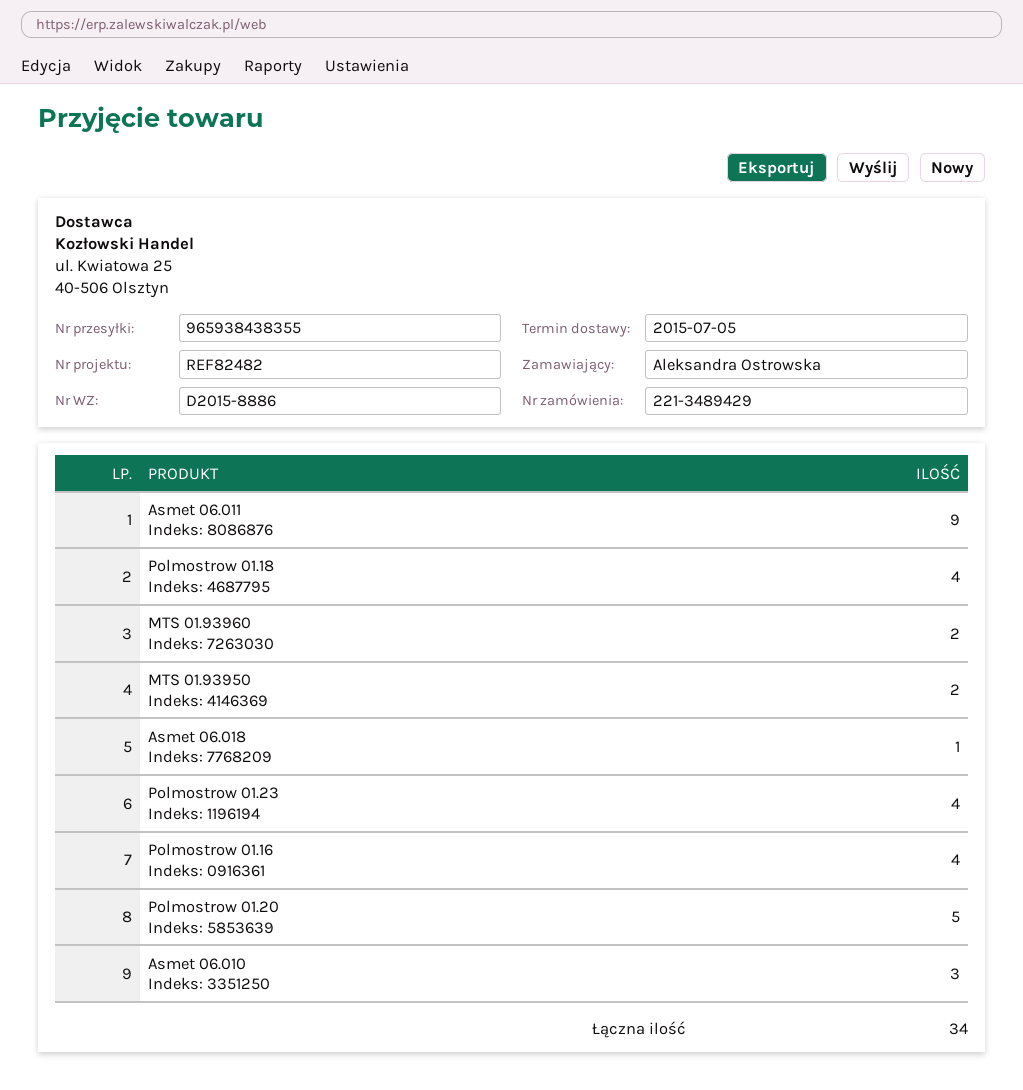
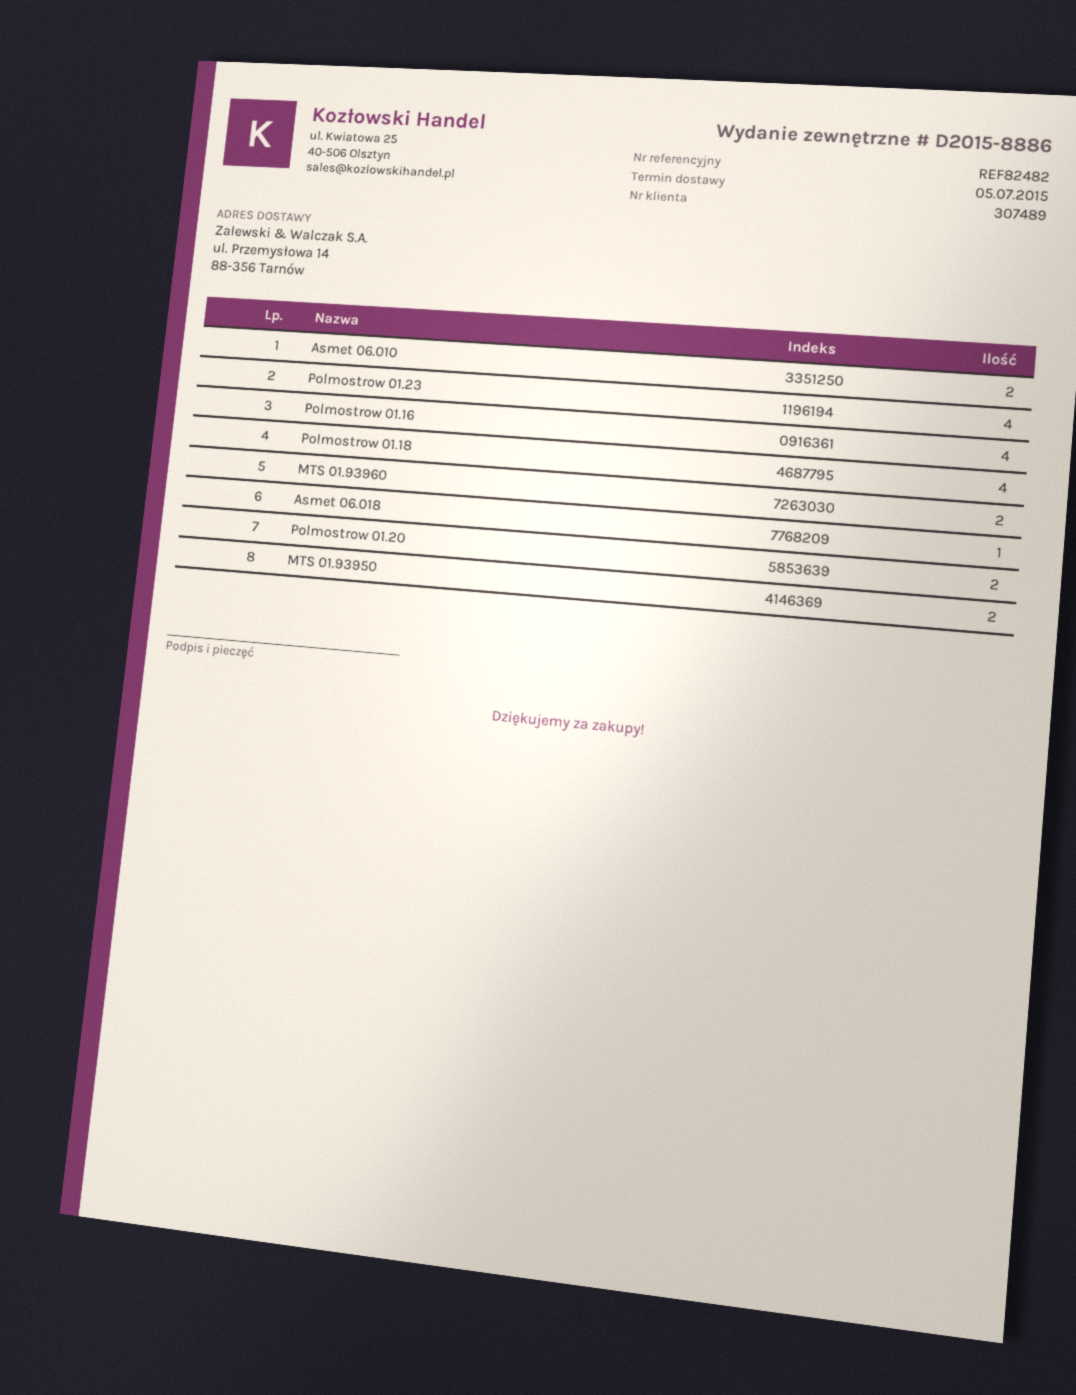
Asmet 06.011: 9 -> none
Polmostrow 01.20: 5 -> 2
Asmet 06.010: 3 -> 2

